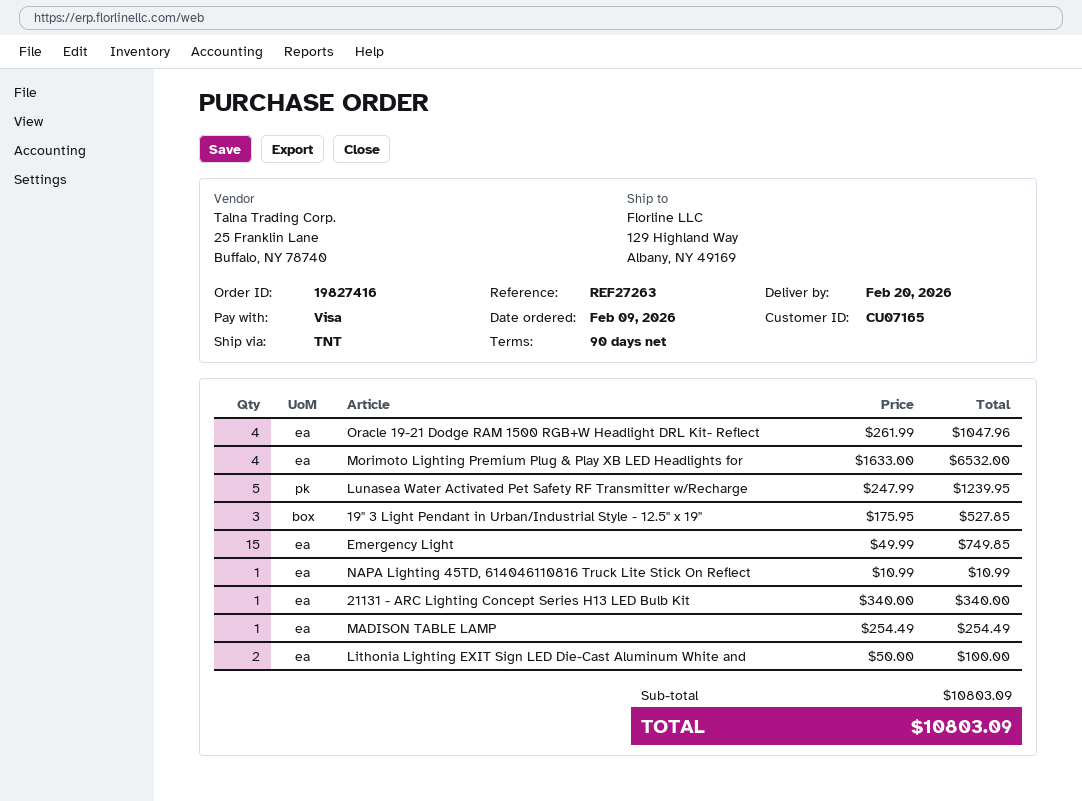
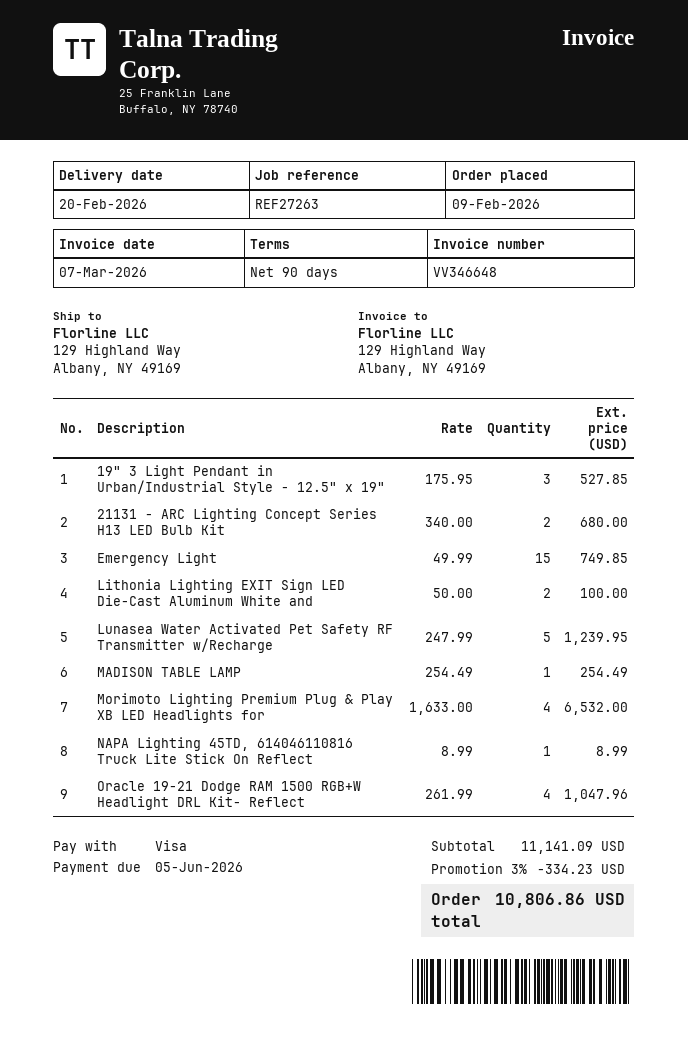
NAPA Lighting 45TD, 614046110816 Truck Lite Stick On Reflect: 1 x 10.99 = 10.99 -> 1 x 8.99 = 8.99
21131 - ARC Lighting Concept Series H13 LED Bulb Kit: 1 x 340.00 = 340.00 -> 2 x 340.00 = 680.00
subtotal: 10803.09 -> 11141.09
discount: none -> 3% = 334.23
total: 10803.09 -> 10806.86

